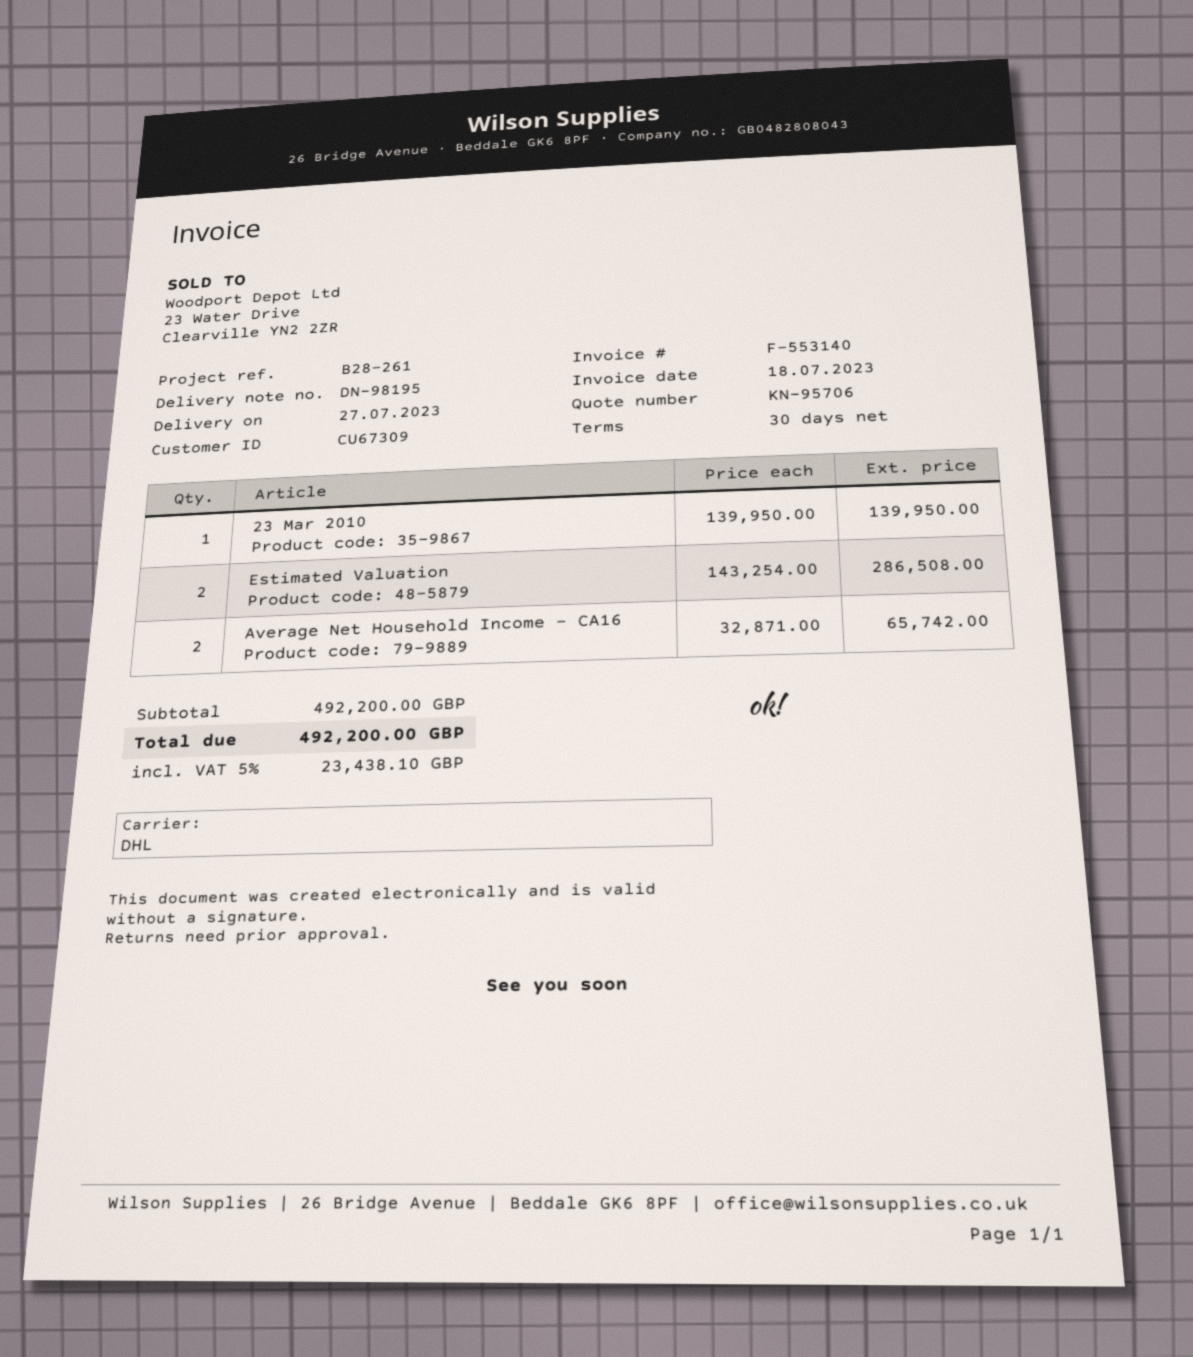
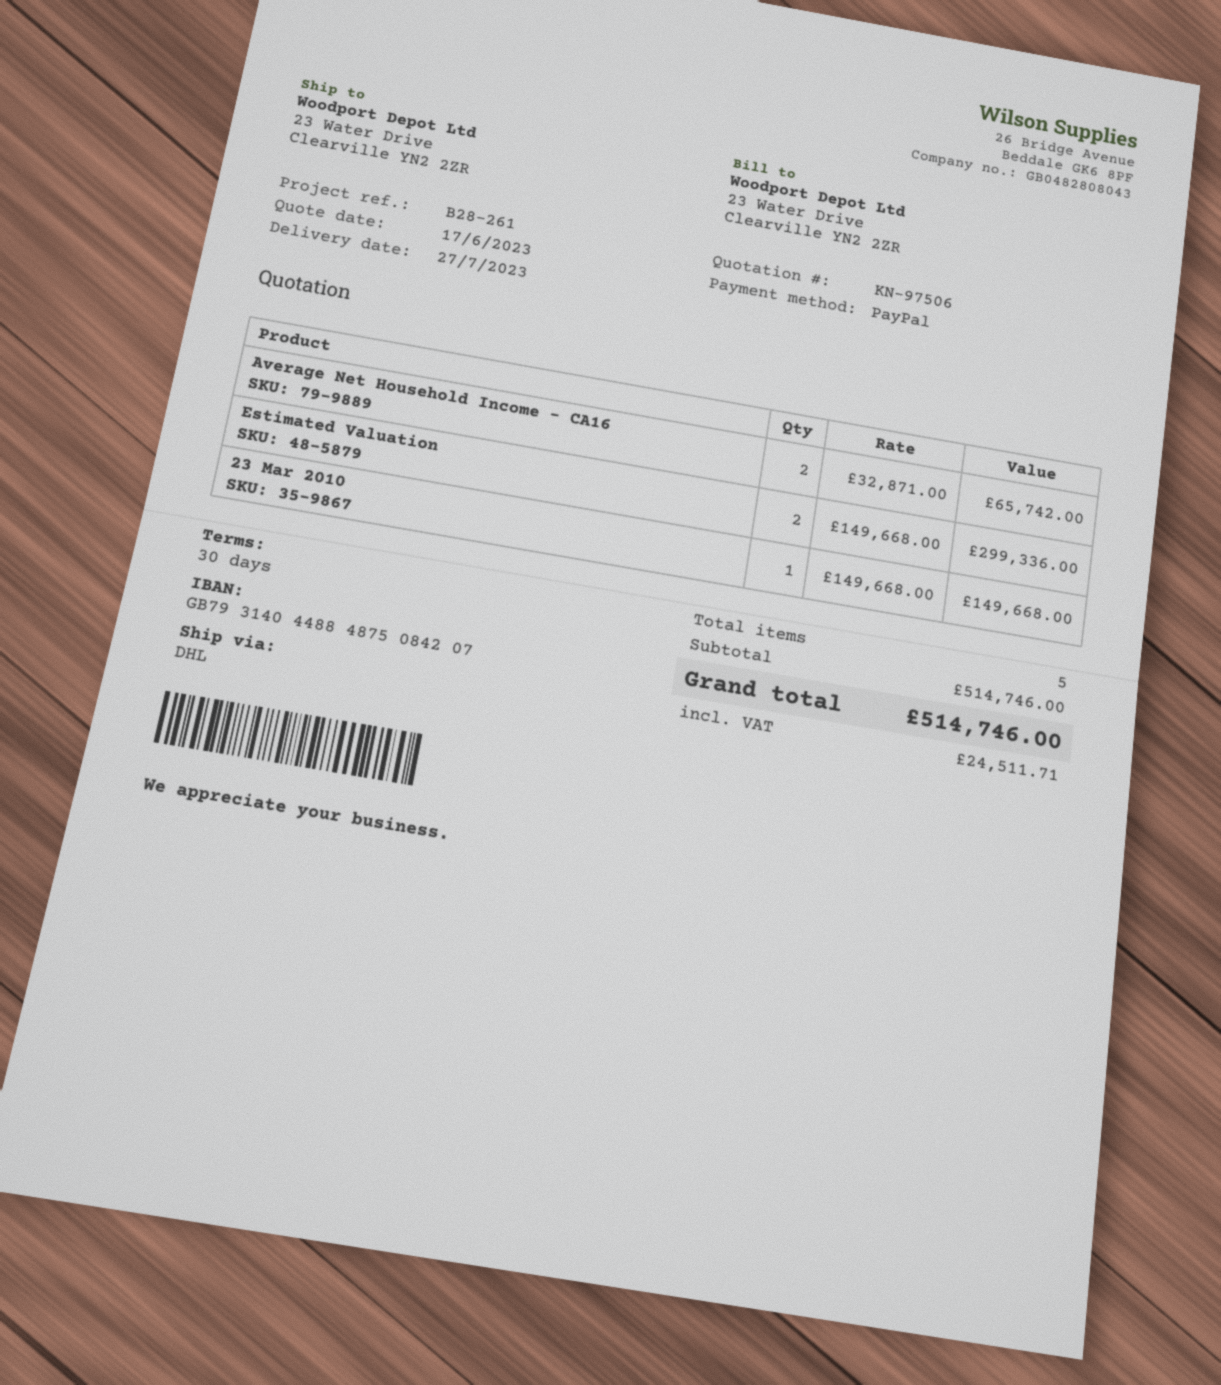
quote number: KN-95706 -> KN-97506
23 Mar 2010: 1 x 139950.00 = 139950.00 -> 1 x 149668.00 = 149668.00
Estimated Valuation: 2 x 143254.00 = 286508.00 -> 2 x 149668.00 = 299336.00
subtotal: 492200.00 -> 514746.00
tax: 23438.10 -> 24511.71
total: 492200.00 -> 514746.00

